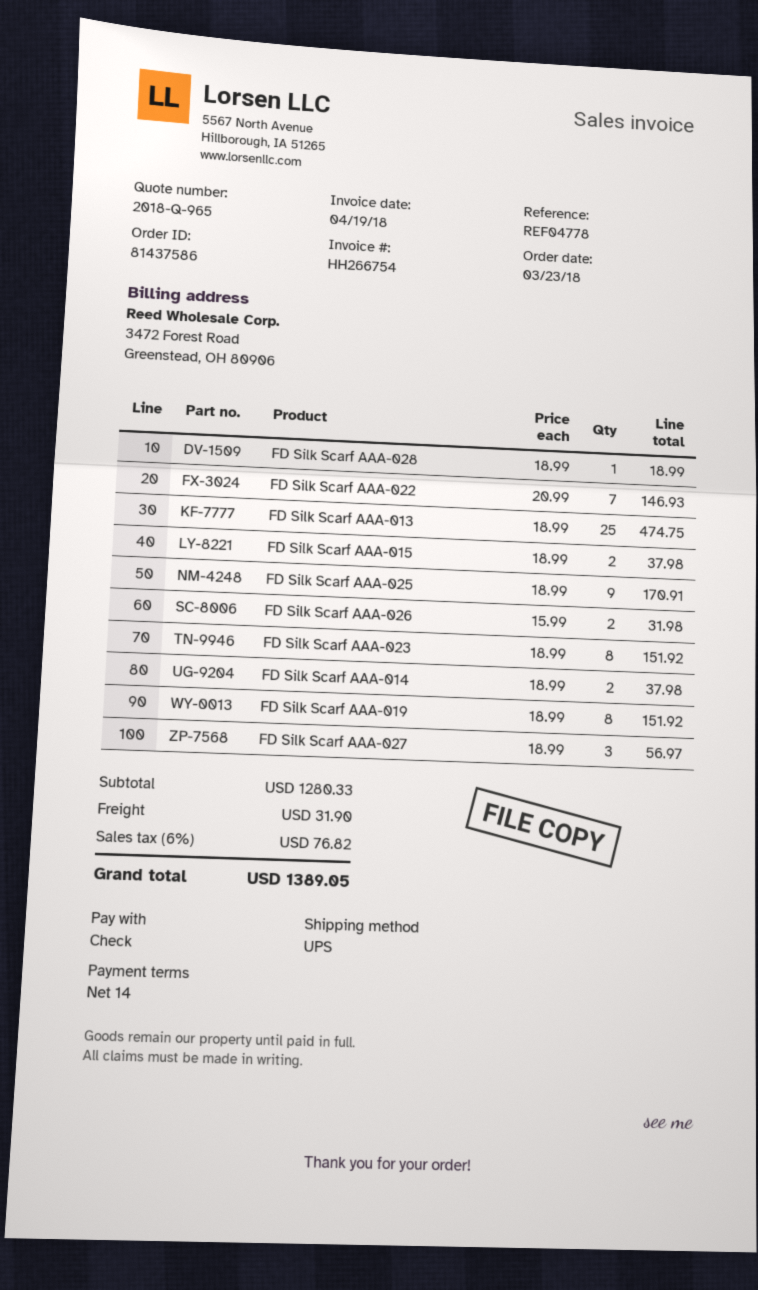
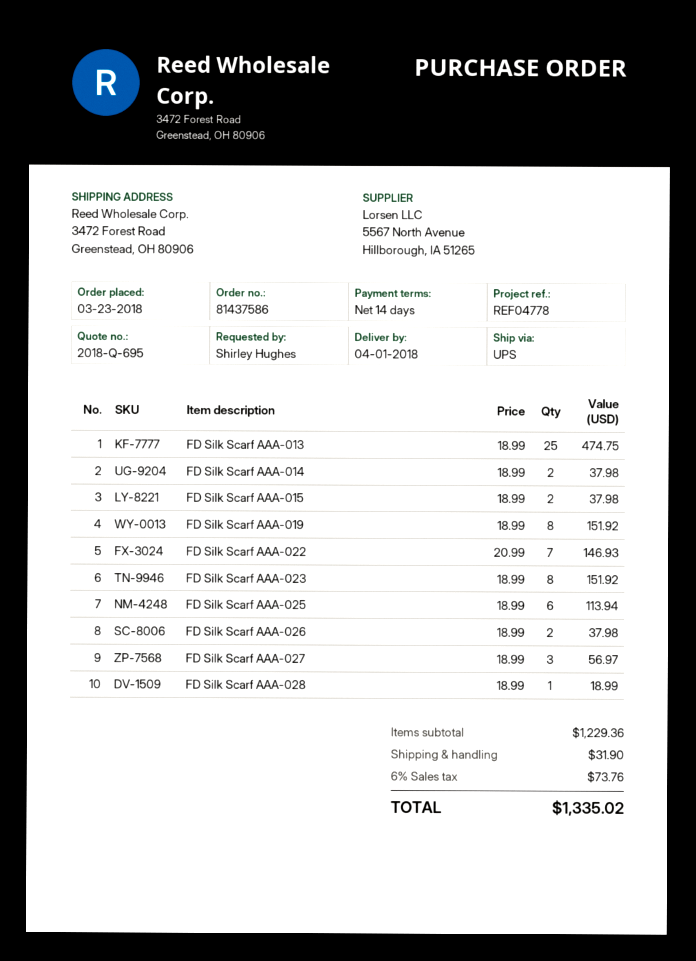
quote number: 2018-Q-965 -> 2018-Q-695
FD Silk Scarf AAA-025: 9 x 18.99 = 170.91 -> 6 x 18.99 = 113.94
FD Silk Scarf AAA-026: 2 x 15.99 = 31.98 -> 2 x 18.99 = 37.98
subtotal: 1280.33 -> 1229.36
tax: 6% = 76.82 -> 6% = 73.76
total: 1389.05 -> 1335.02

